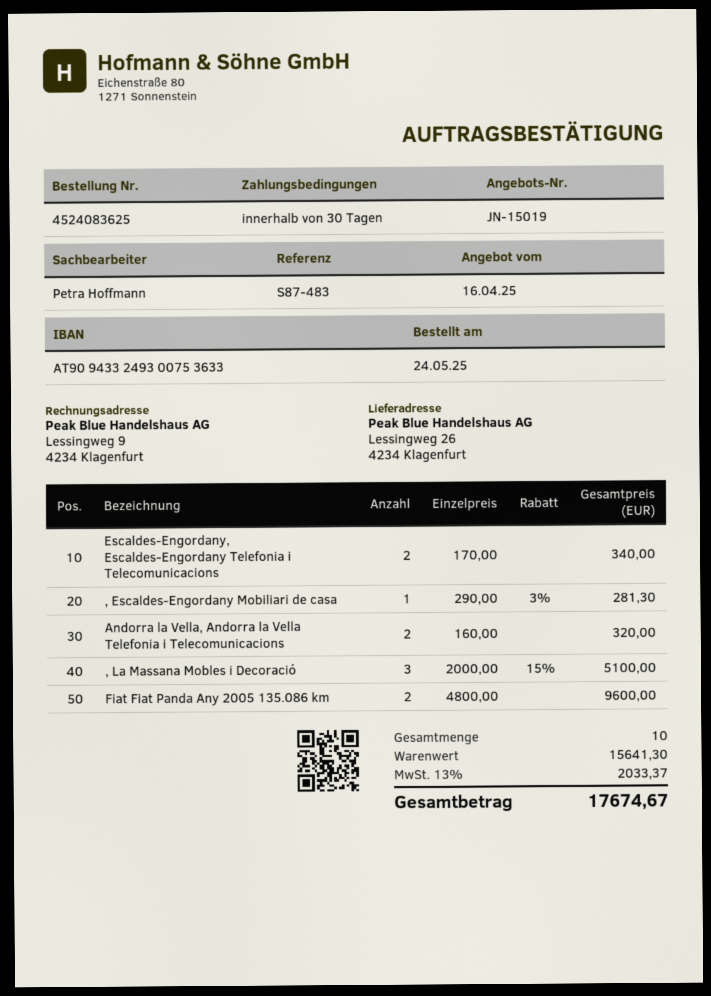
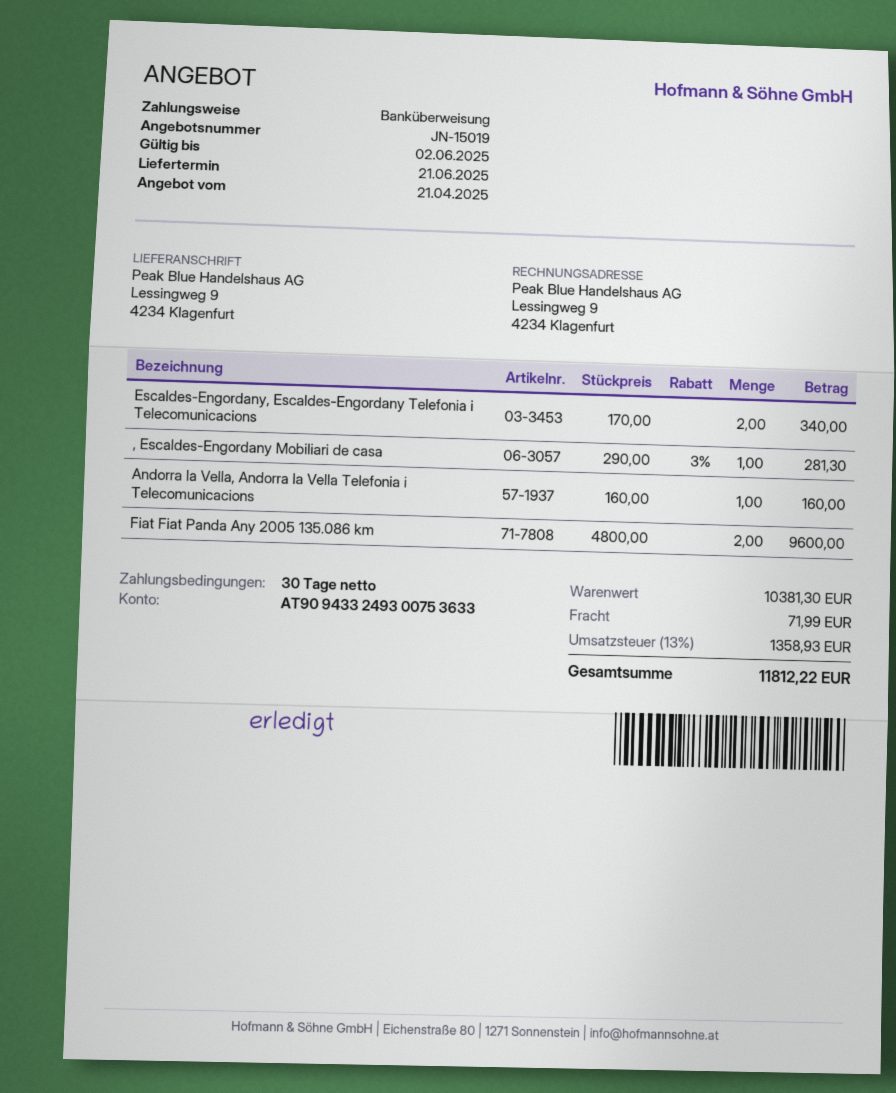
quote date: 2025-04-16 -> 2025-04-21
ship to: Lessingweg 26, 4234 Klagenfurt -> Lessingweg 9, 4234 Klagenfurt
Andorra la Vella, Andorra la Vella Telefonia i Telecomunicacions: 2 x 160.00 = 320.00 -> 1 x 160.00 = 160.00
, La Massana Mobles i Decoració: 3 x 2000.00 - 15% = 5100.00 -> none
subtotal: 15641.30 -> 10381.30
shipping: none -> 71.99
tax: 13% = 2033.37 -> 13% = 1358.93
total: 17674.67 -> 11812.22

